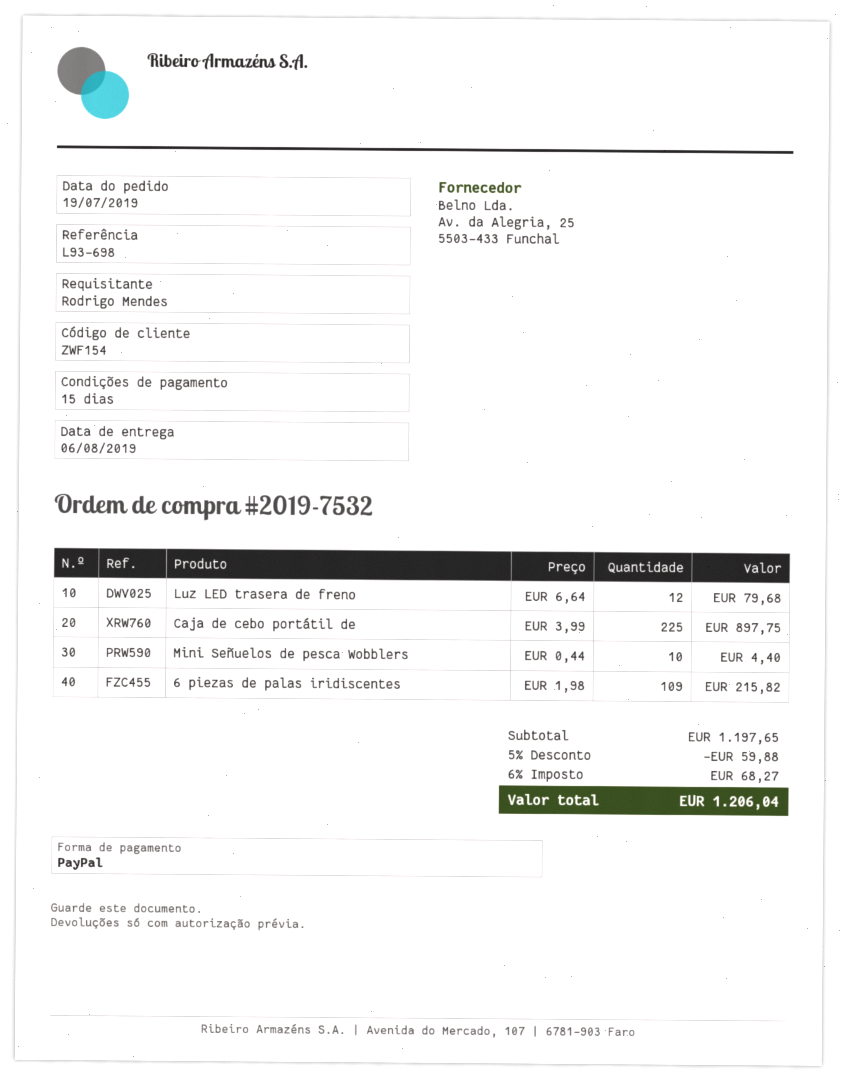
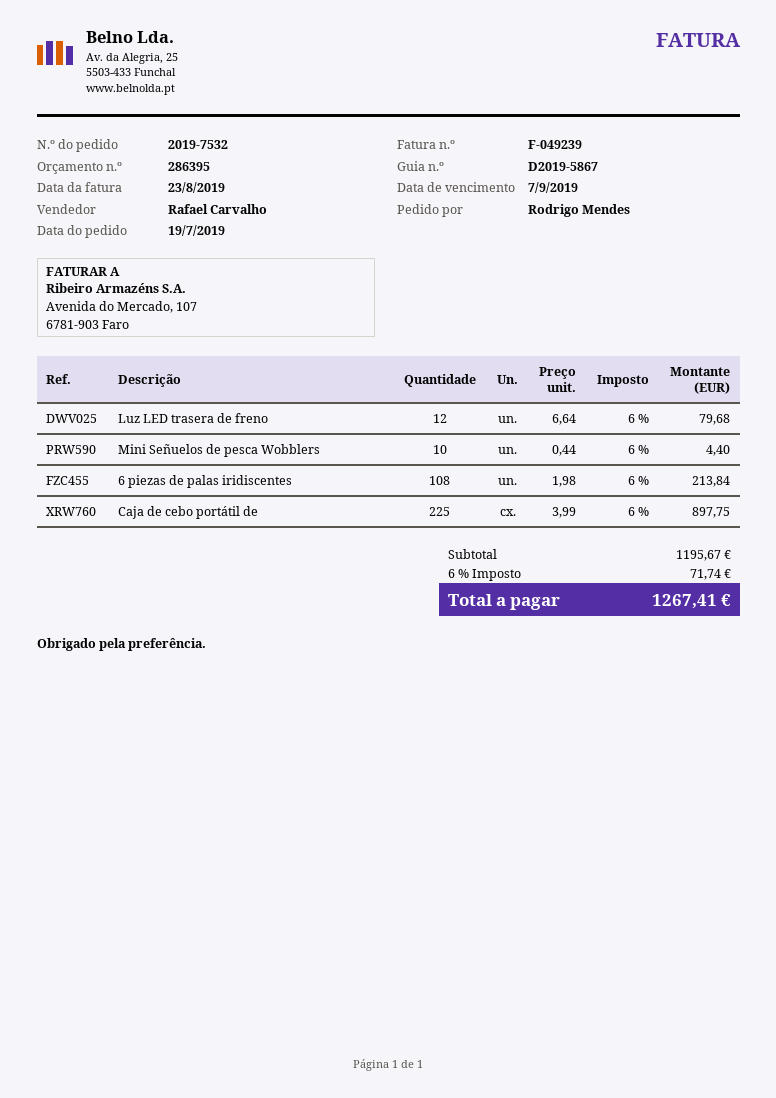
6 piezas de palas iridiscentes: 109 x 1.98 = 215.82 -> 108 x 1.98 = 213.84
subtotal: 1197.65 -> 1195.67
discount: 5% = 59.88 -> none
tax: 6% = 68.27 -> 6% = 71.74
total: 1206.04 -> 1267.41

